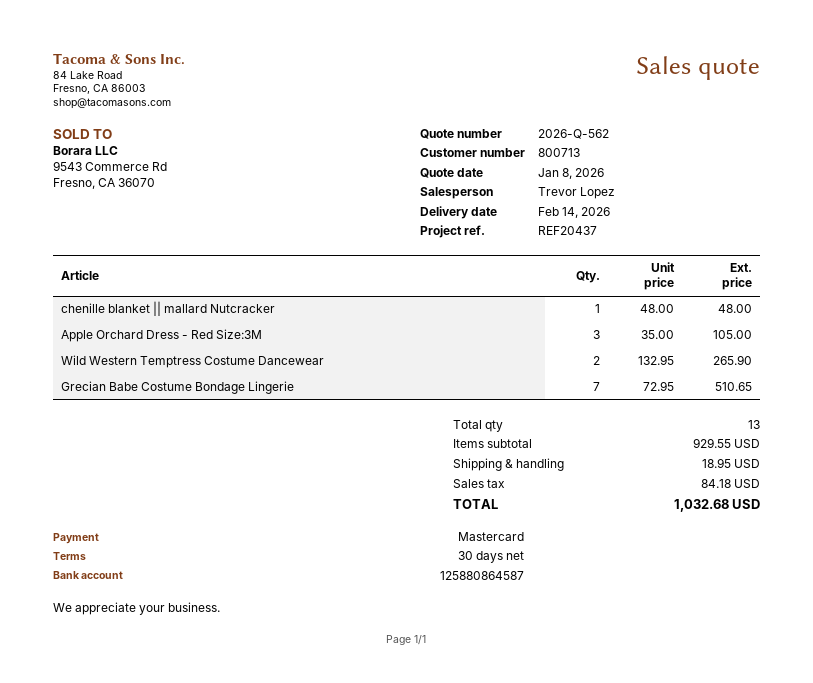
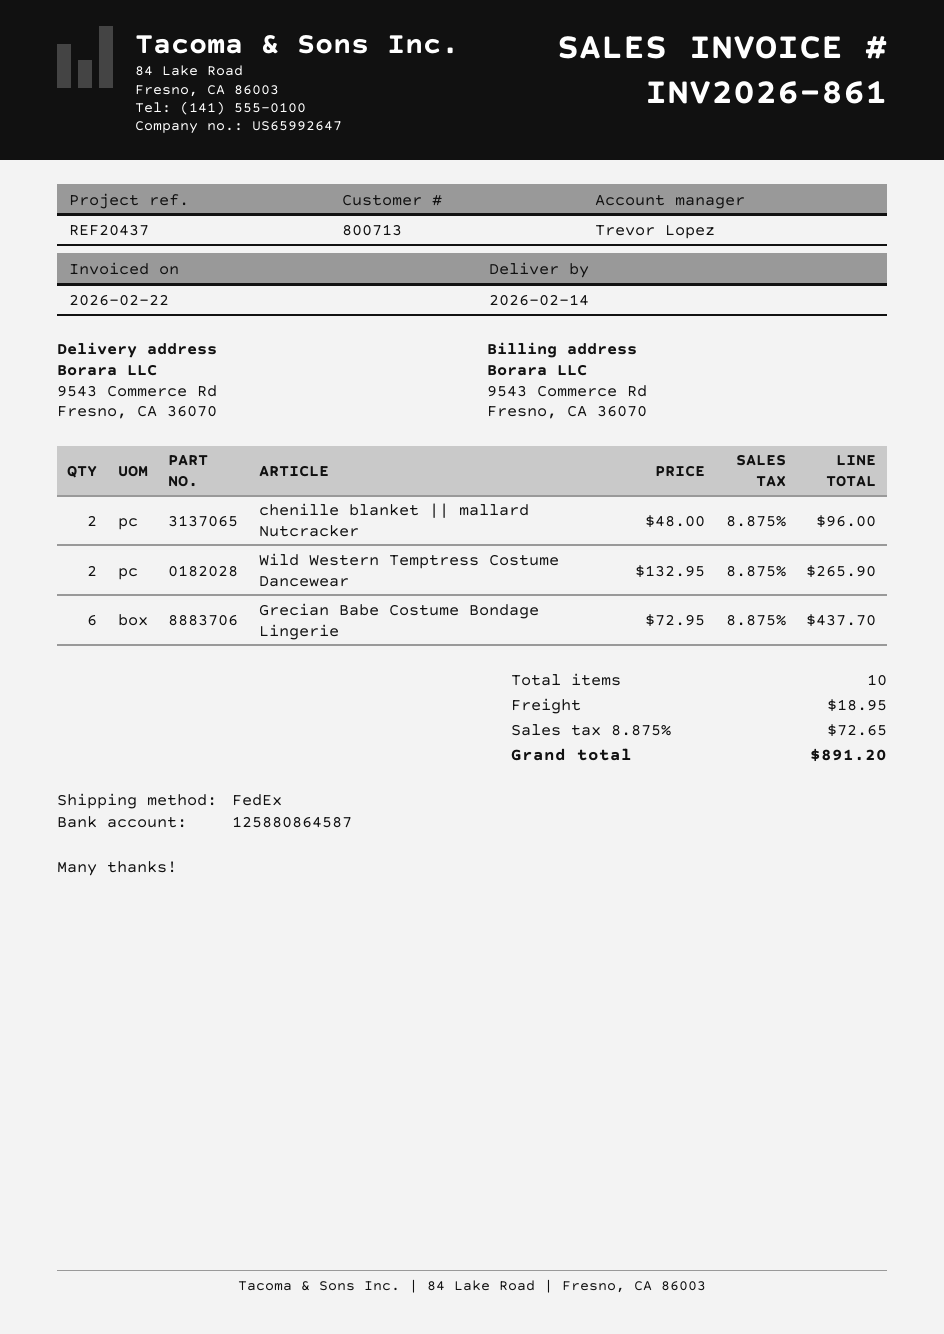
chenille blanket || mallard Nutcracker: 1 x 48.00 = 48.00 -> 2 x 48.00 = 96.00
Apple Orchard Dress - Red Size:3M: 3 x 35.00 = 105.00 -> none
Grecian Babe Costume Bondage Lingerie: 7 x 72.95 = 510.65 -> 6 x 72.95 = 437.70
total quantity: 13 -> 10
tax: 84.18 -> 72.65
total: 1032.68 -> 891.20

